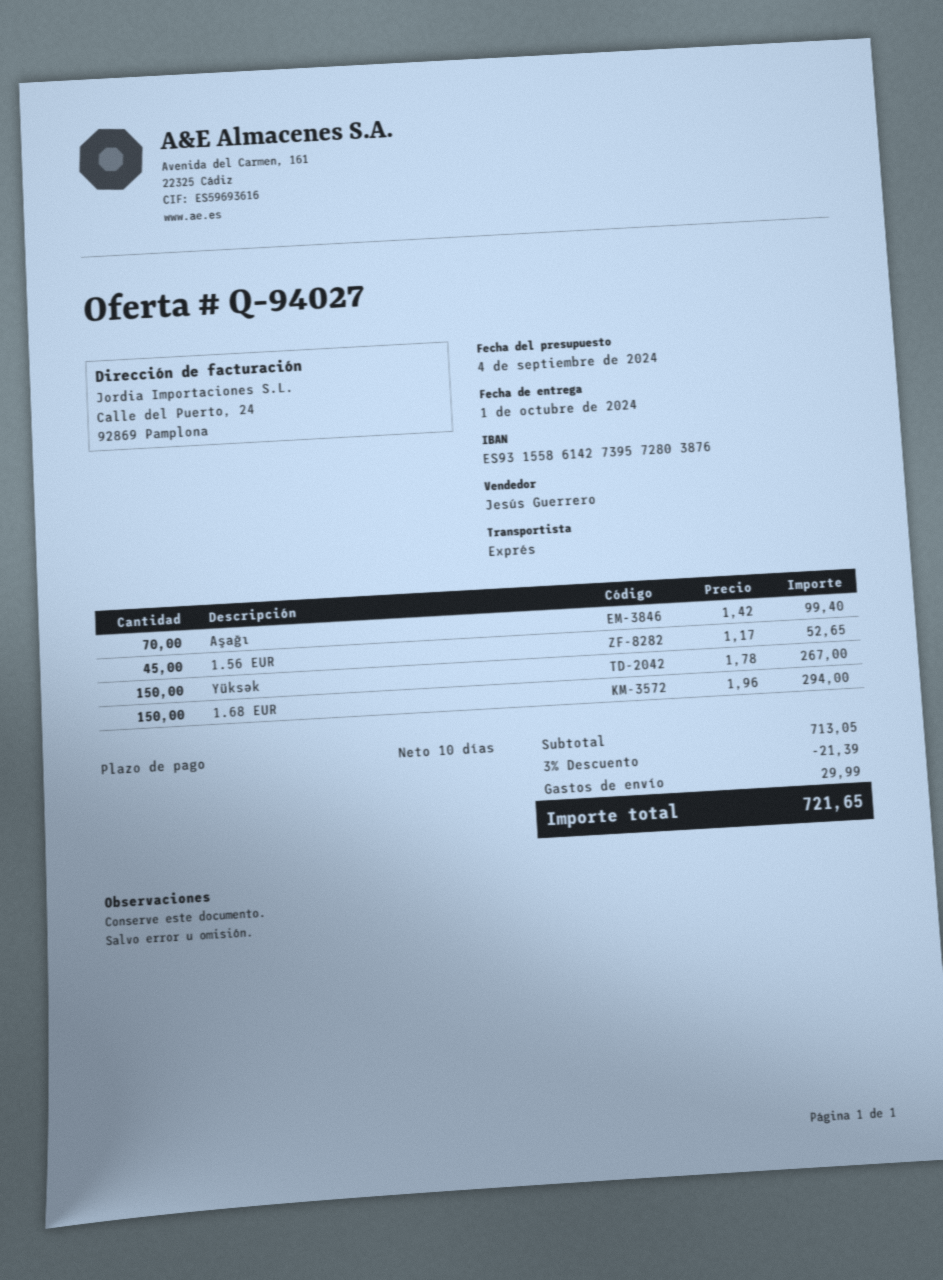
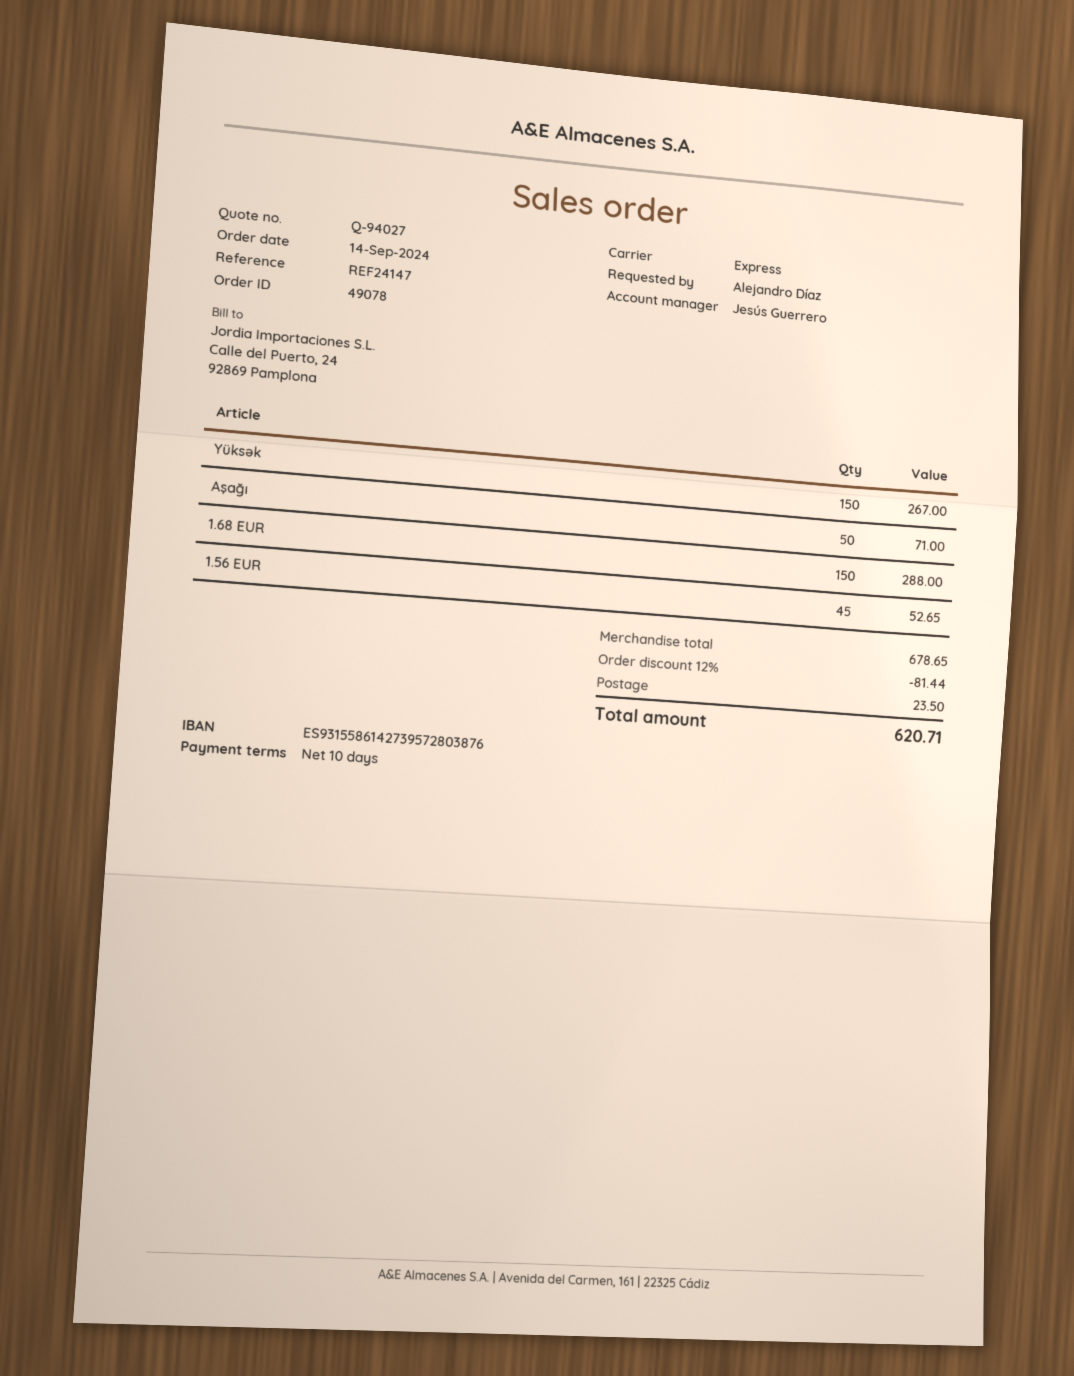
Aşağı: 70 for 99.40 -> 50 for 71.00
1.68 EUR: 150 for 294.00 -> 150 for 288.00
subtotal: 713.05 -> 678.65
discount: 3% = 21.39 -> 12% = 81.44
shipping: 29.99 -> 23.50
total: 721.65 -> 620.71

